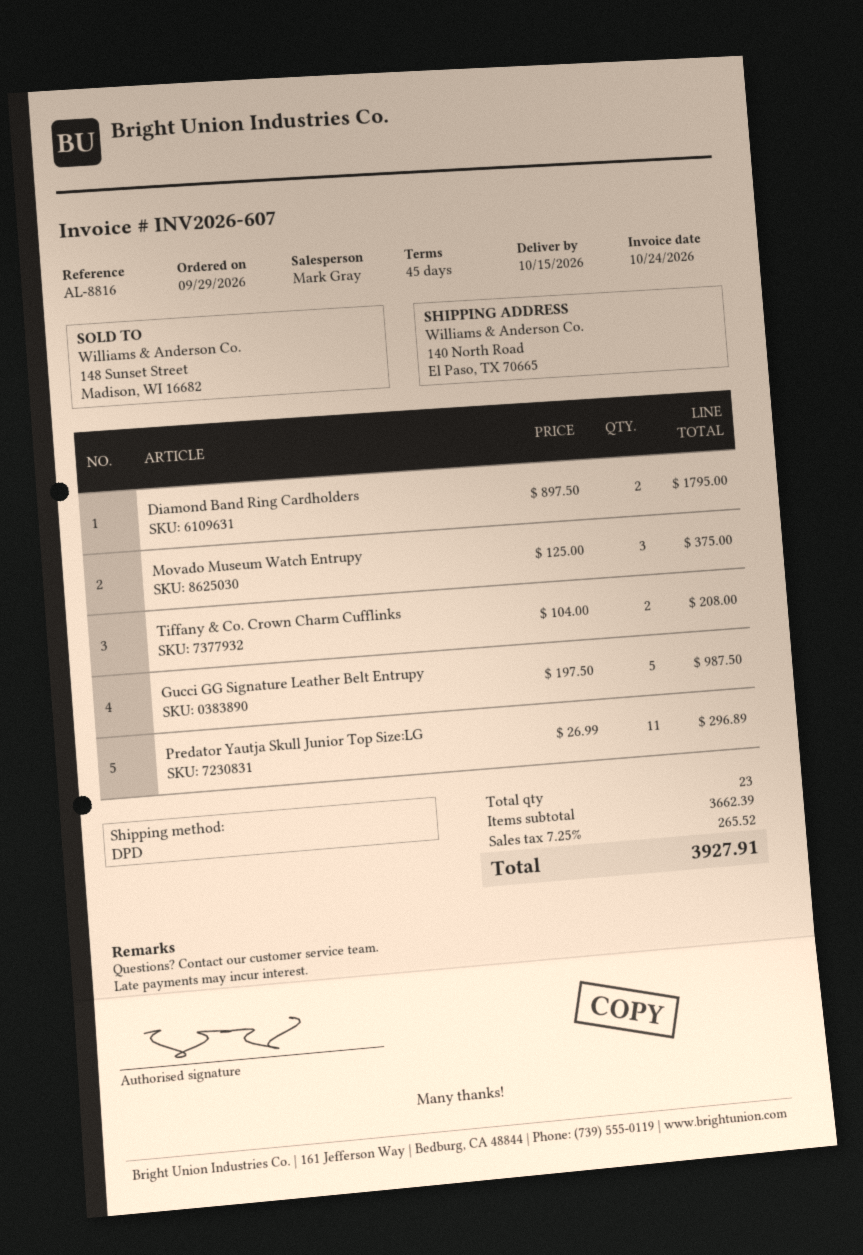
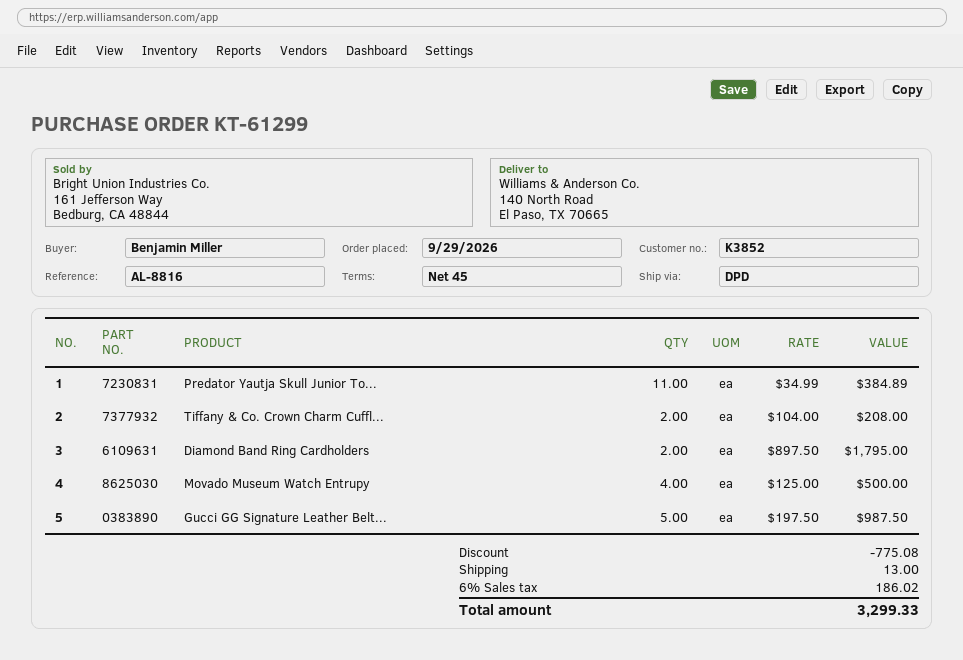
Movado Museum Watch Entrupy: 3 x 125.00 = 375.00 -> 4 x 125.00 = 500.00
Predator Yautja Skull Junior Top Size:LG: 11 x 26.99 = 296.89 -> 11 x 34.99 = 384.89
discount: none -> 775.08
shipping: none -> 13.00
tax: 7.25% = 265.52 -> 6% = 186.02
total: 3927.91 -> 3299.33

